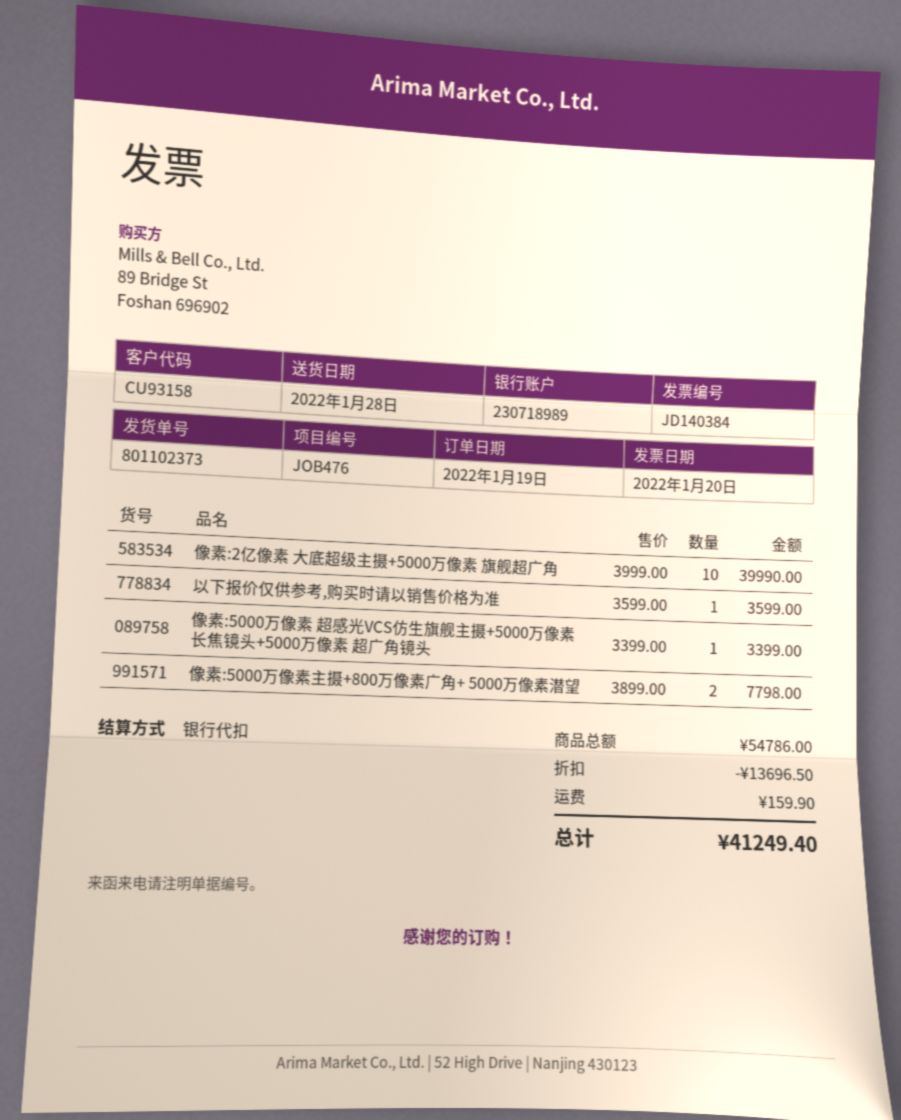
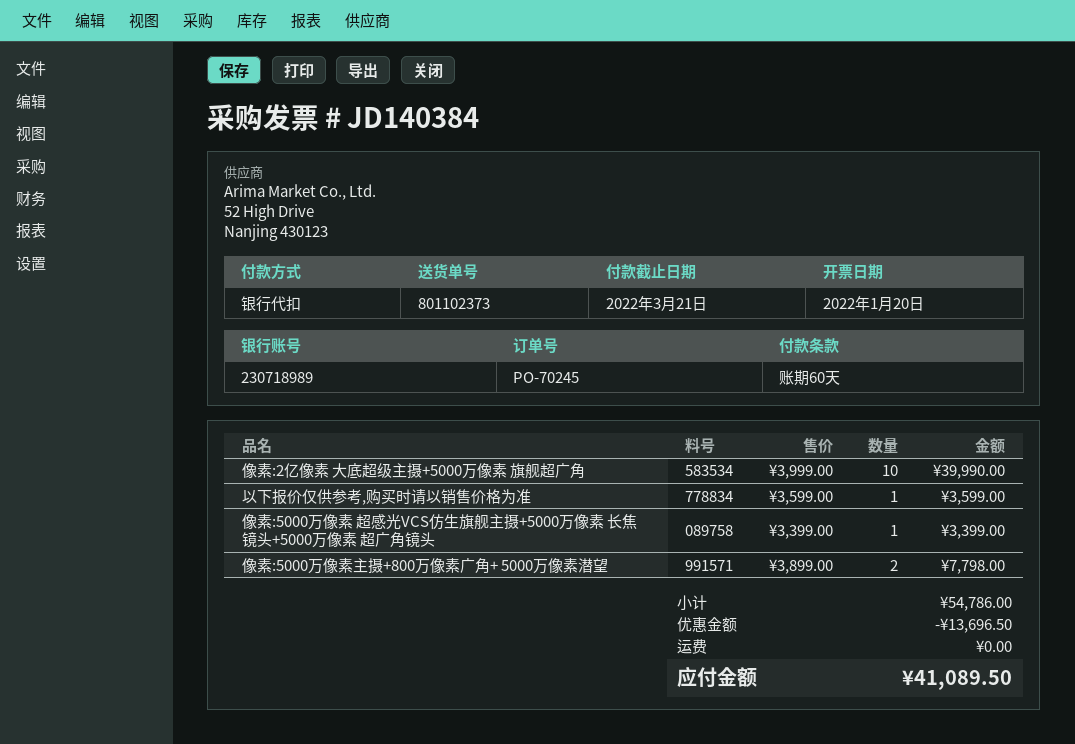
shipping: 159.90 -> 0.00
total: 41249.40 -> 41089.50

